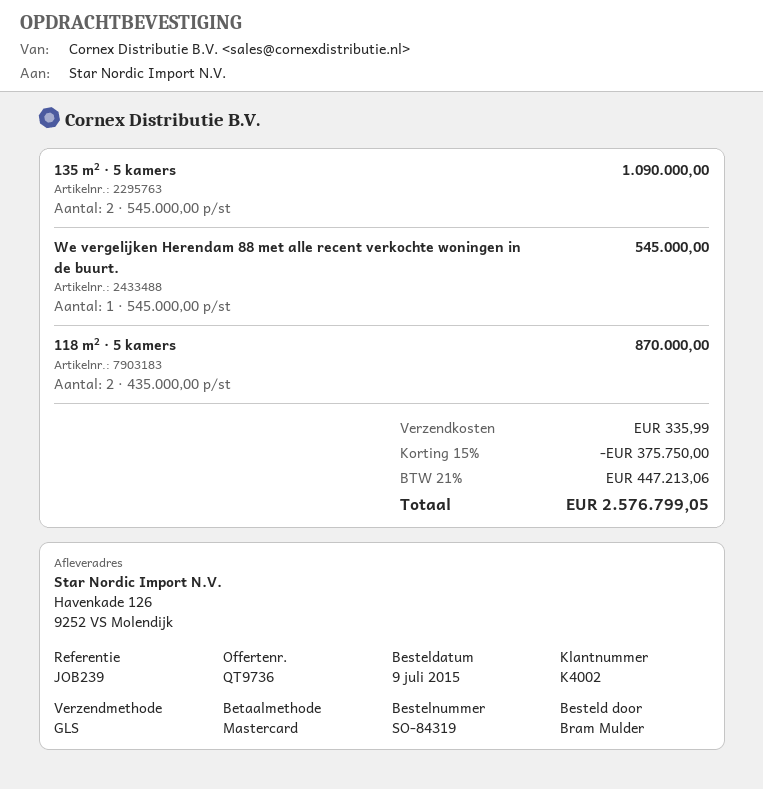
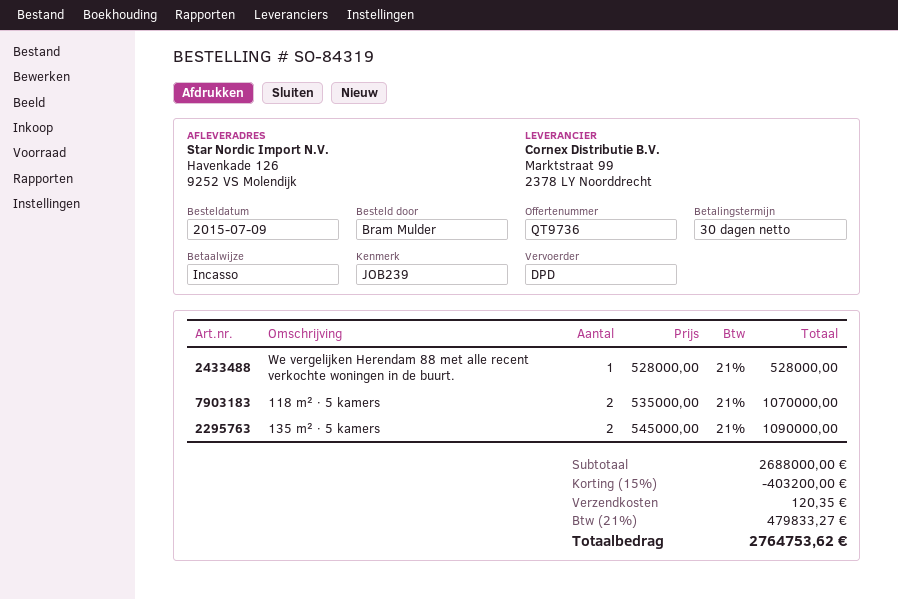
payment method: Mastercard -> direct debit
shipping method: GLS -> DPD
We vergelijken Herendam 88 met alle recent verkochte woningen in de buurt.: 1 x 545000.00 = 545000.00 -> 1 x 528000.00 = 528000.00
118 m² · 5 kamers: 2 x 435000.00 = 870000.00 -> 2 x 535000.00 = 1070000.00
discount: 15% = 375750.00 -> 15% = 403200.00
shipping: 335.99 -> 120.35
tax: 21% = 447213.06 -> 21% = 479833.27
total: 2576799.05 -> 2764753.62

